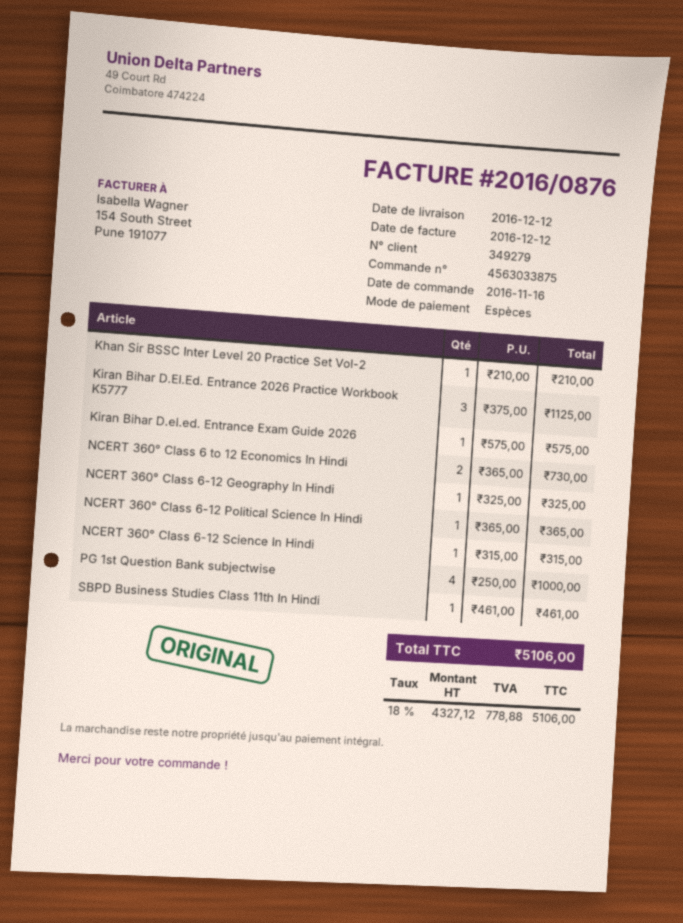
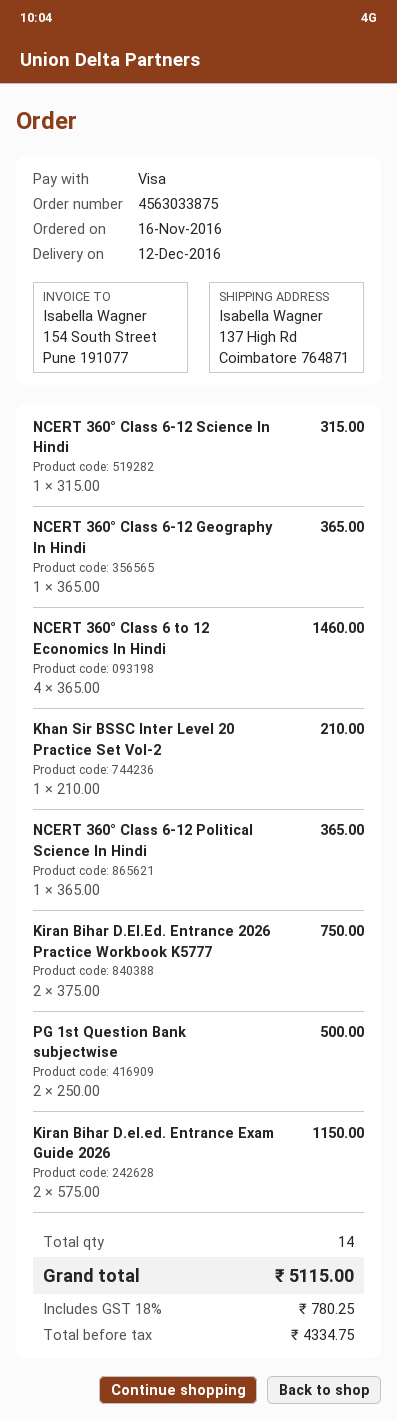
payment method: cash -> Visa
Kiran Bihar D.El.Ed. Entrance 2026 Practice Workbook K5777: 3 x 375.00 = 1125.00 -> 2 x 375.00 = 750.00
Kiran Bihar D.el.ed. Entrance Exam Guide 2026: 1 x 575.00 = 575.00 -> 2 x 575.00 = 1150.00
NCERT 360° Class 6 to 12 Economics In Hindi: 2 x 365.00 = 730.00 -> 4 x 365.00 = 1460.00
NCERT 360° Class 6-12 Geography In Hindi: 1 x 325.00 = 325.00 -> 1 x 365.00 = 365.00
PG 1st Question Bank subjectwise: 4 x 250.00 = 1000.00 -> 2 x 250.00 = 500.00
SBPD Business Studies Class 11th In Hindi: 1 x 461.00 = 461.00 -> none
net: 4327.12 -> 4334.75
tax: 18% = 778.88 -> 18% = 780.25
total: 5106.00 -> 5115.00

